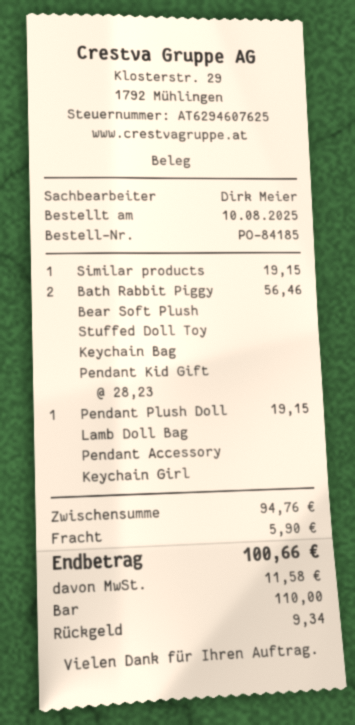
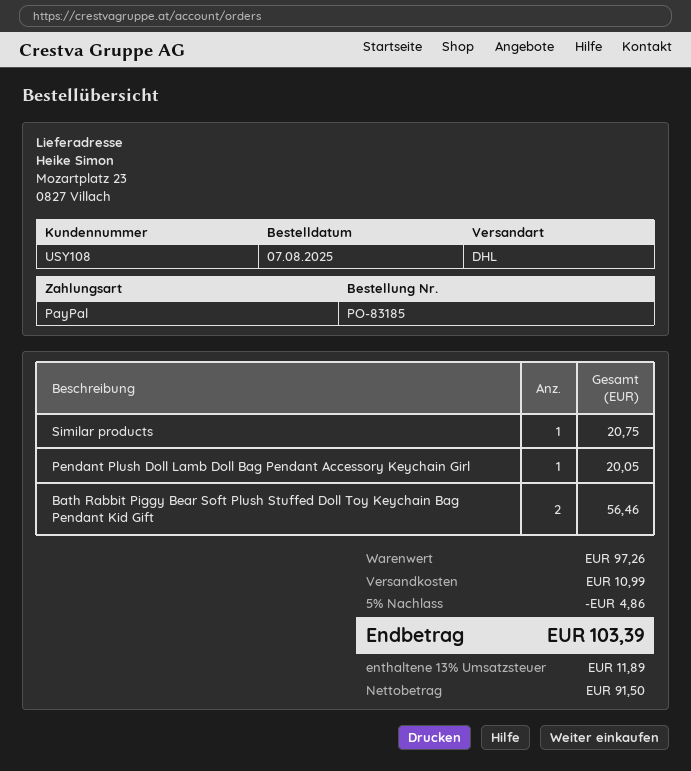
order number: PO-84185 -> PO-83185
order date: 2025-08-10 -> 2025-08-07
payment method: cash -> PayPal
Similar products: 1 for 19.15 -> 1 for 20.75
Pendant Plush Doll Lamb Doll Bag Pendant Accessory Keychain Girl: 1 for 19.15 -> 1 for 20.05
subtotal: 94.76 -> 97.26
discount: none -> 5% = 4.86
shipping: 5.90 -> 10.99
tax: 11.58 -> 11.89
total: 100.66 -> 103.39

